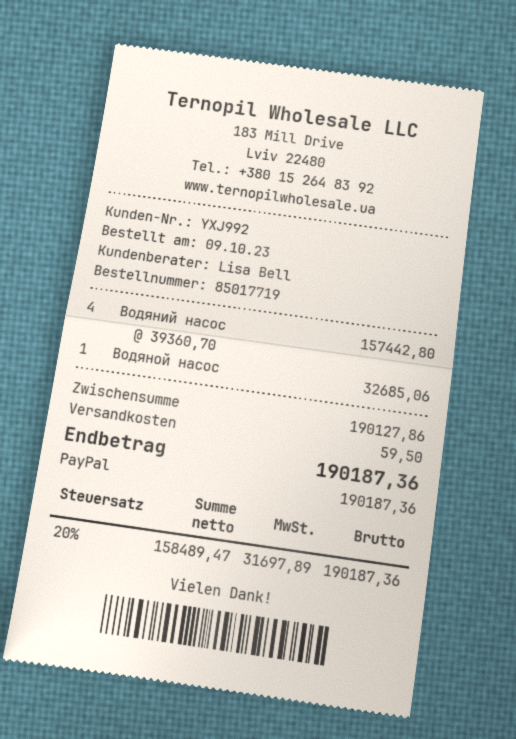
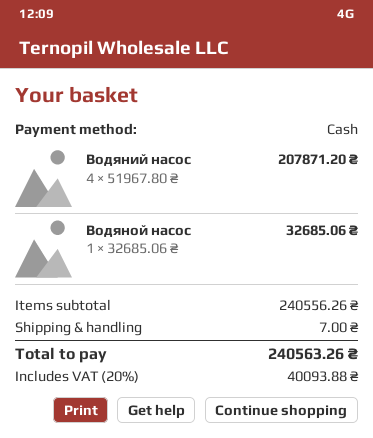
payment method: PayPal -> cash
Водяний насос: 4 x 39360.70 = 157442.80 -> 4 x 51967.80 = 207871.20
subtotal: 190127.86 -> 240556.26
shipping: 59.50 -> 7.00
tax: 20% = 31697.89 -> 20% = 40093.88
total: 190187.36 -> 240563.26

